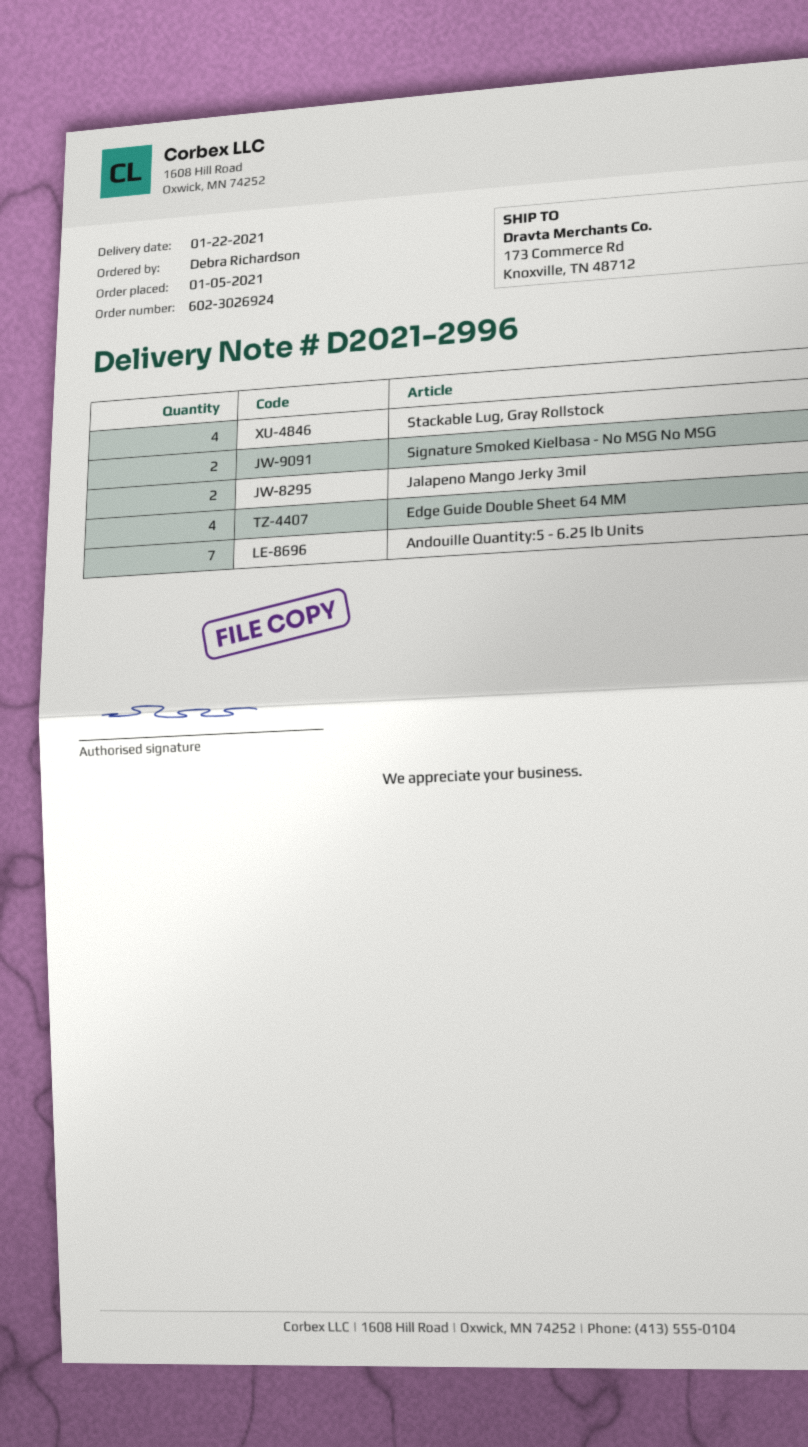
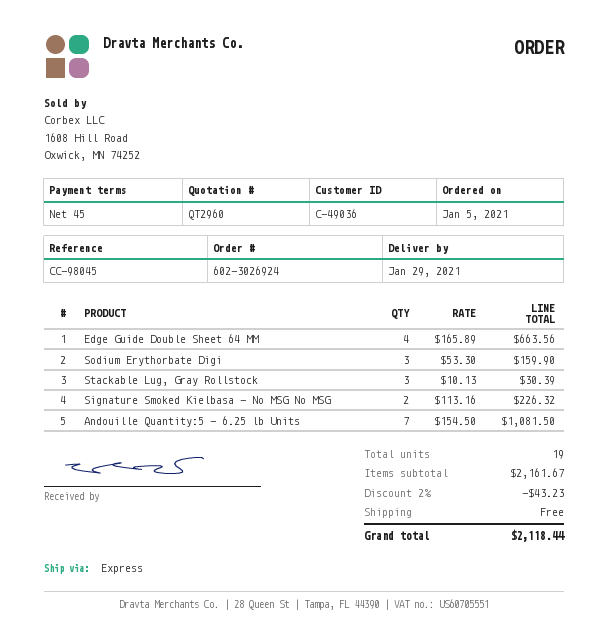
delivery date: 2021-01-22 -> 2021-01-29
Stackable Lug, Gray Rollstock: 4 -> 3
Jalapeno Mango Jerky 3mil: 2 -> none
Sodium Erythorbate Digi: none -> 3

